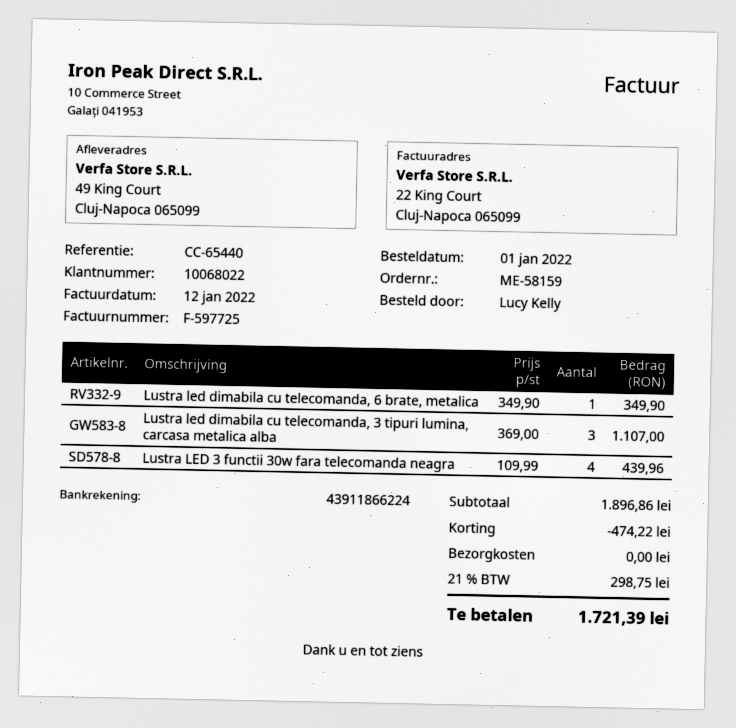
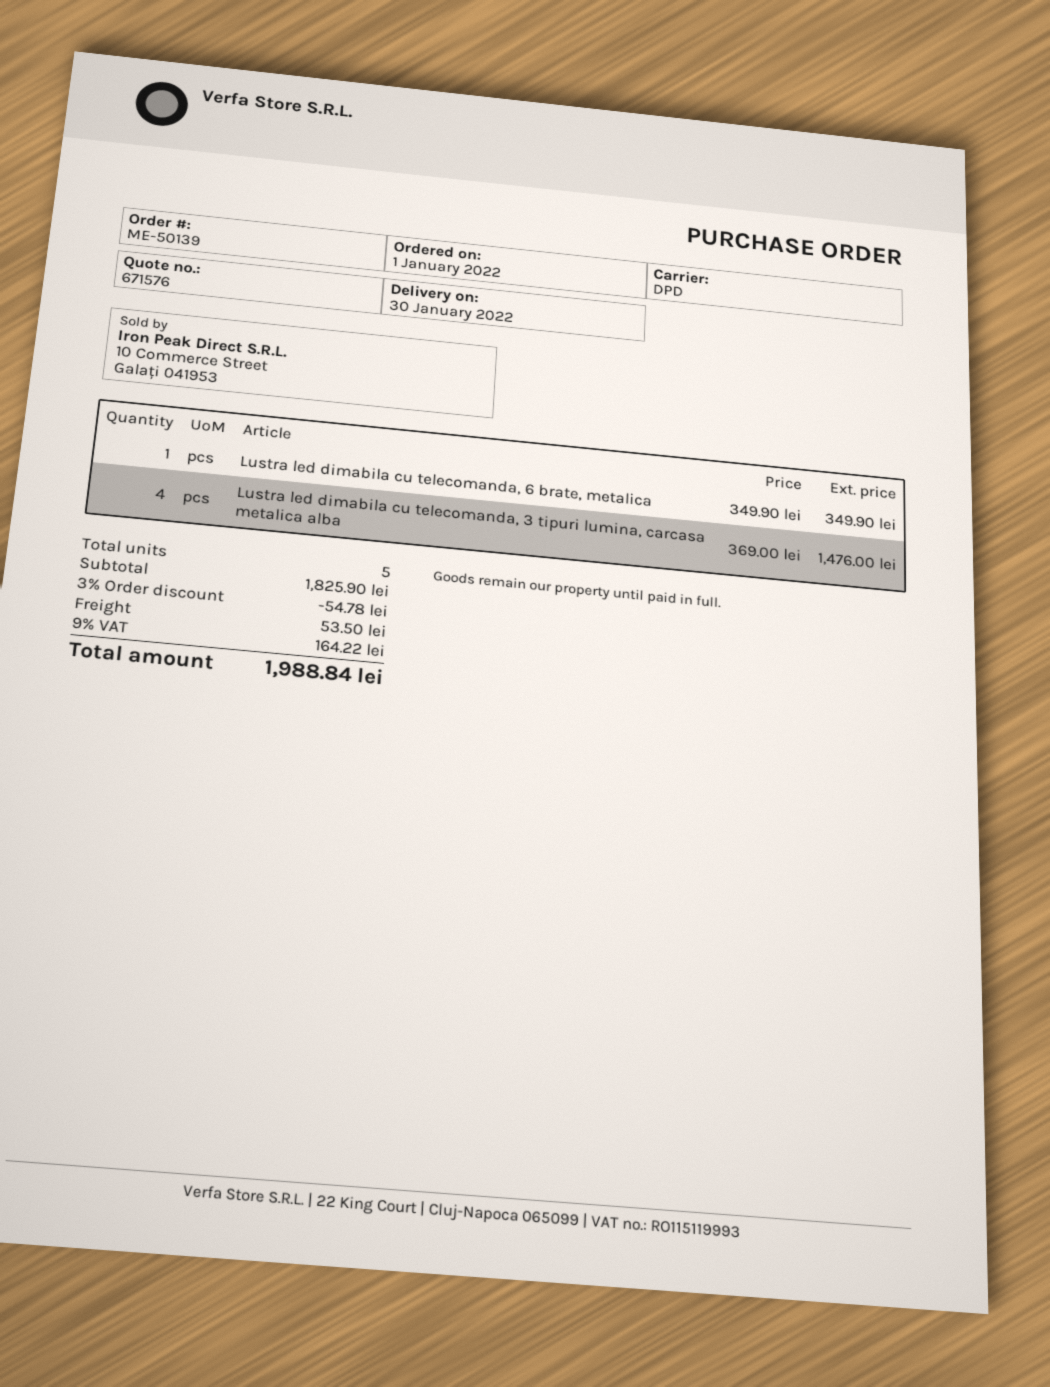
order number: ME-58159 -> ME-50139
Lustra led dimabila cu telecomanda, 3 tipuri lumina, carcasa metalica alba: 3 x 369.00 = 1107.00 -> 4 x 369.00 = 1476.00
Lustra LED 3 functii 30w fara telecomanda neagra: 4 x 109.99 = 439.96 -> none
subtotal: 1896.86 -> 1825.90
discount: 474.22 -> 54.78
shipping: 0.00 -> 53.50
tax: 21% = 298.75 -> 9% = 164.22
total: 1721.39 -> 1988.84

